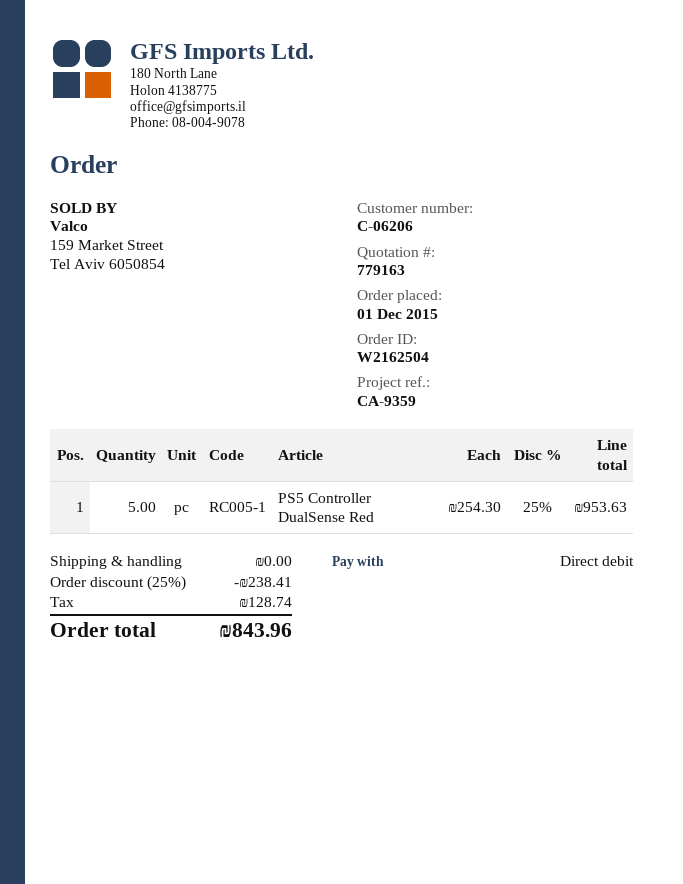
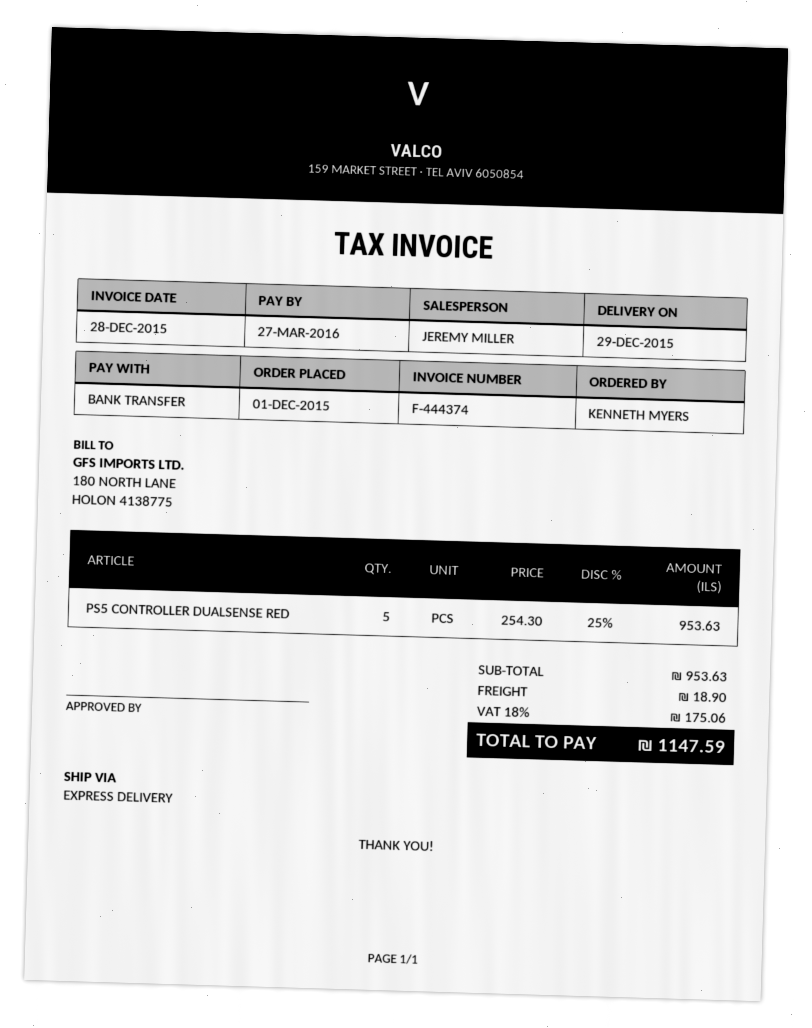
payment method: direct debit -> bank transfer
discount: 25% = 238.41 -> none
shipping: 0.00 -> 18.90
tax: 128.74 -> 175.06
total: 843.96 -> 1147.59

